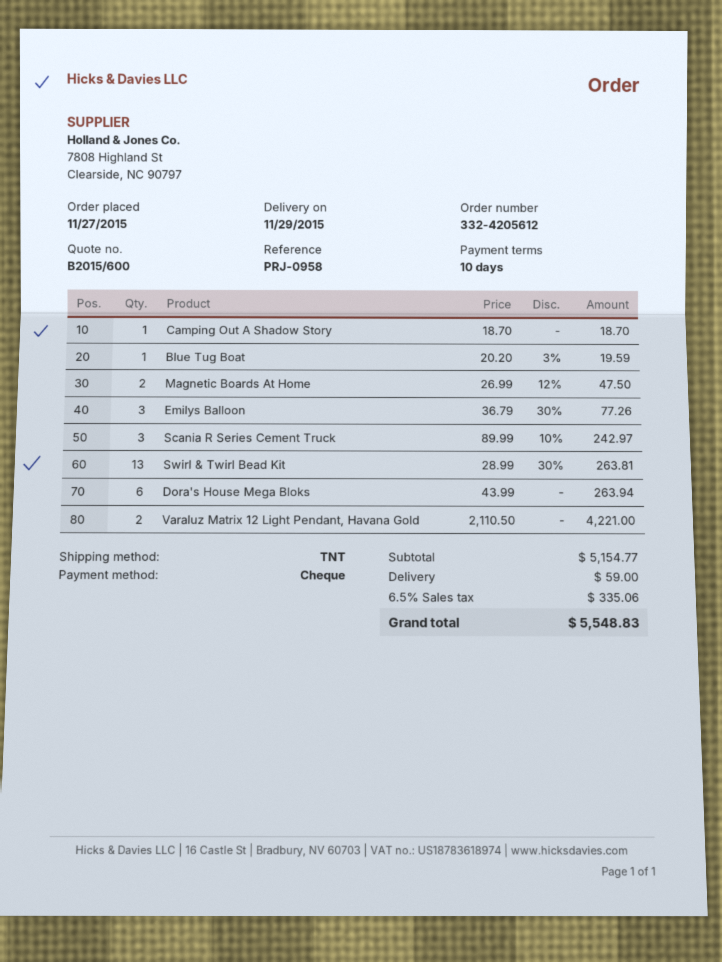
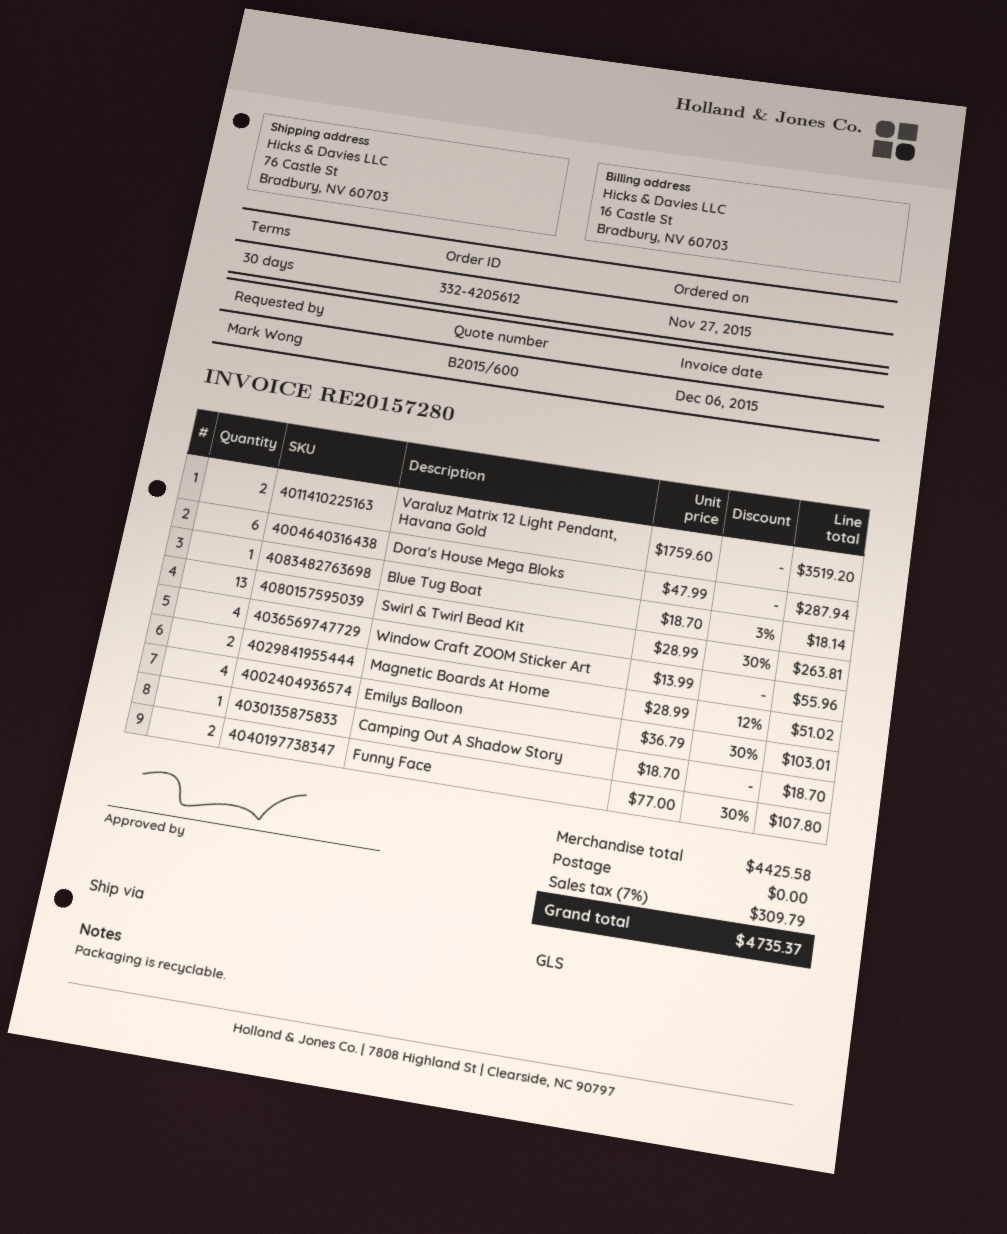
payment terms: 10 days -> 30 days
shipping method: TNT -> GLS
Blue Tug Boat: 1 x 20.20 - 3% = 19.59 -> 1 x 18.70 - 3% = 18.14
Magnetic Boards At Home: 2 x 26.99 - 12% = 47.50 -> 2 x 28.99 - 12% = 51.02
Emilys Balloon: 3 x 36.79 - 30% = 77.26 -> 4 x 36.79 - 30% = 103.01
Scania R Series Cement Truck: 3 x 89.99 - 10% = 242.97 -> none
Dora's House Mega Bloks: 6 x 43.99 = 263.94 -> 6 x 47.99 = 287.94
Varaluz Matrix 12 Light Pendant, Havana Gold: 2 x 2110.50 = 4221.00 -> 2 x 1759.60 = 3519.20
Window Craft ZOOM Sticker Art: none -> 4 x 13.99 = 55.96
Funny Face: none -> 2 x 77.00 - 30% = 107.80
subtotal: 5154.77 -> 4425.58
shipping: 59.00 -> 0.00
tax: 6.5% = 335.06 -> 7% = 309.79
total: 5548.83 -> 4735.37

